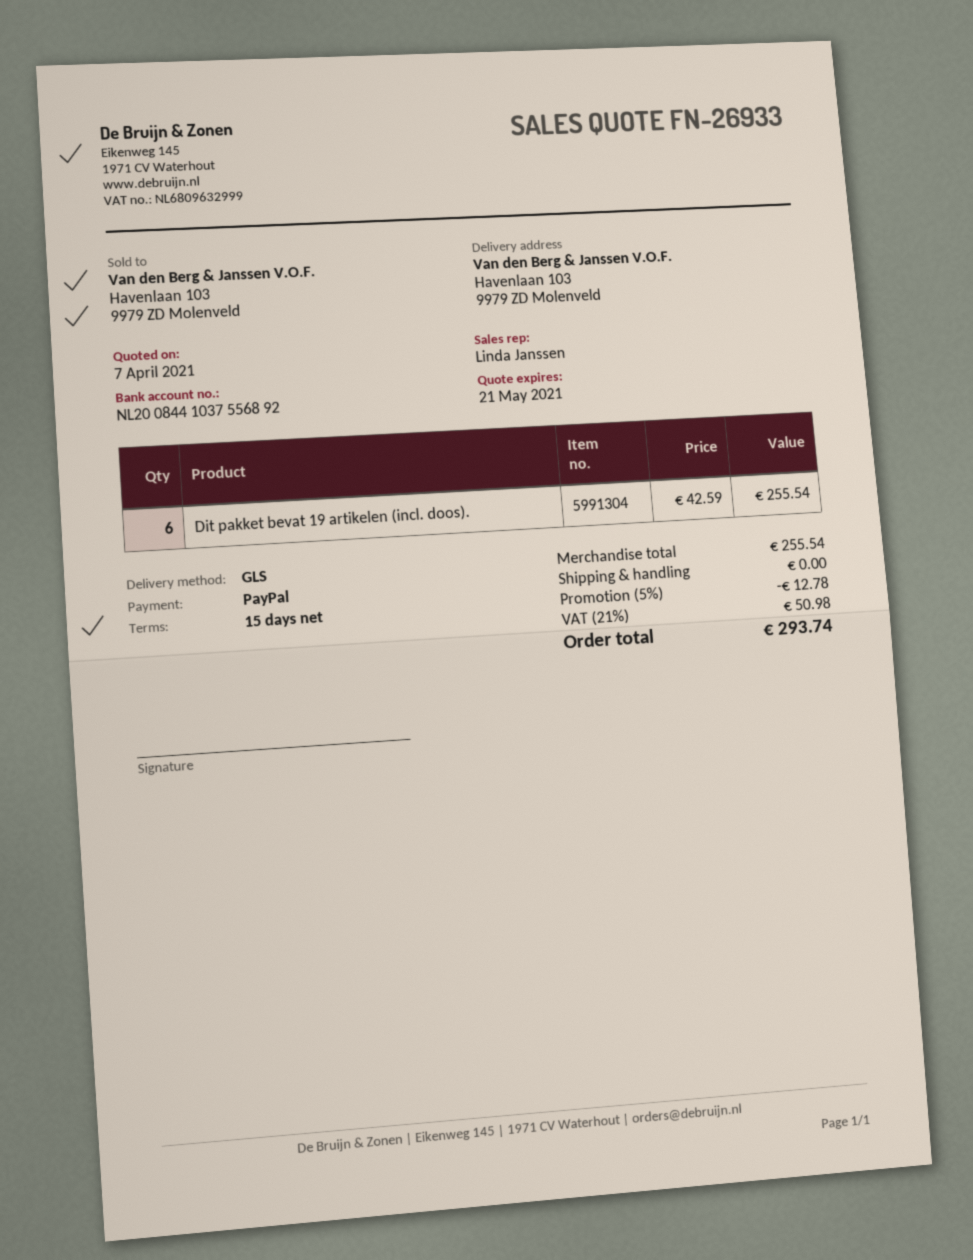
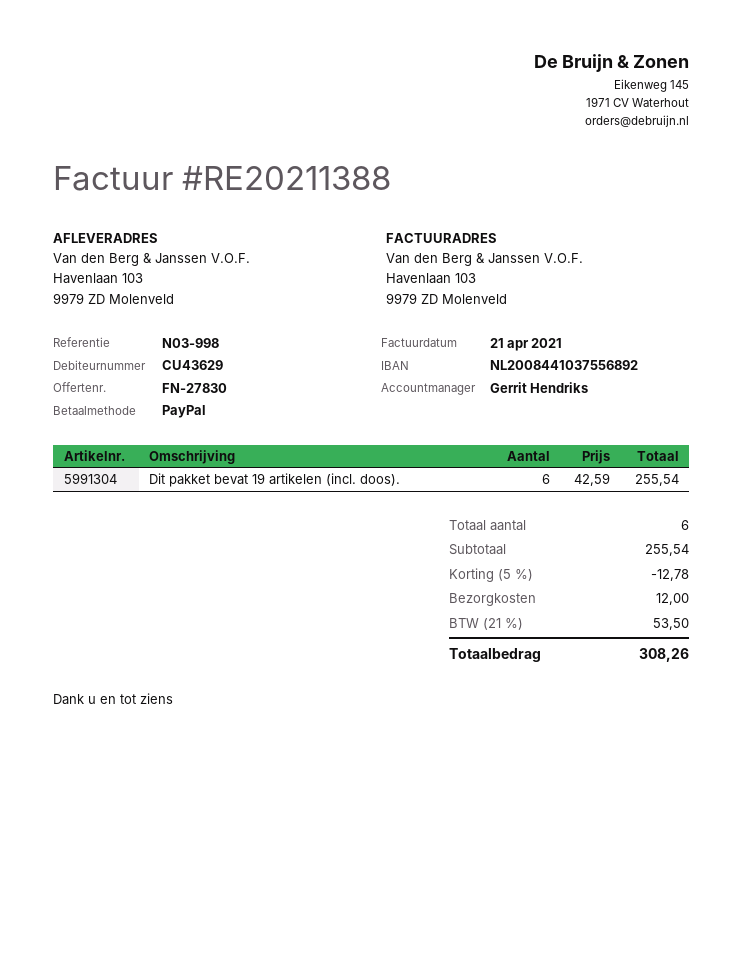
quote number: FN-26933 -> FN-27830
sales rep: Linda Janssen -> Gerrit Hendriks
shipping: 0.00 -> 12.00
tax: 21% = 50.98 -> 21% = 53.50
total: 293.74 -> 308.26

